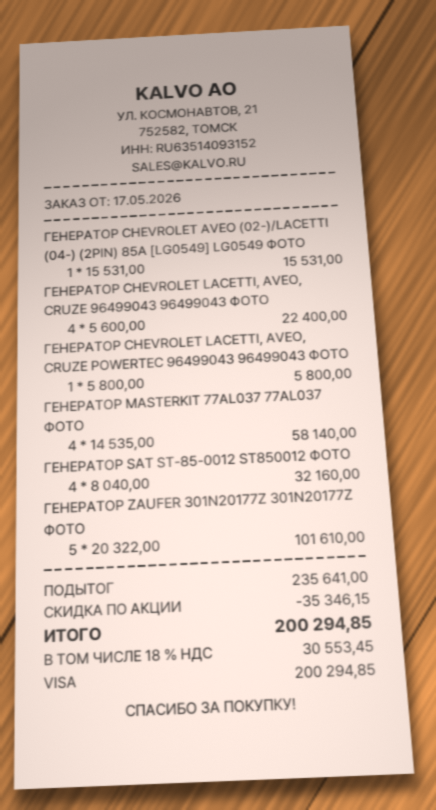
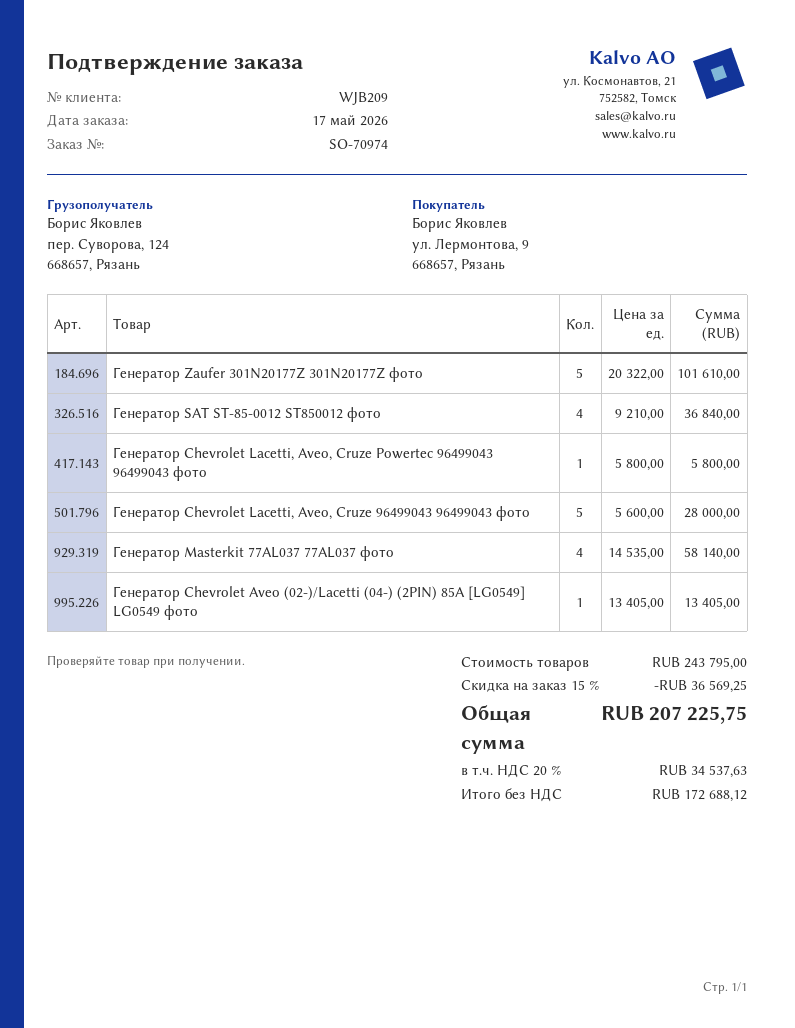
ГЕНЕРАТОР CHEVROLET AVEO (02-)/LACETTI (04-) (2PIN) 85A [LG0549] LG0549 ФОТО: 1 x 15531.00 = 15531.00 -> 1 x 13405.00 = 13405.00
ГЕНЕРАТОР CHEVROLET LACETTI, AVEO, CRUZE 96499043 96499043 ФОТО: 4 x 5600.00 = 22400.00 -> 5 x 5600.00 = 28000.00
ГЕНЕРАТОР SAT ST-85-0012 ST850012 ФОТО: 4 x 8040.00 = 32160.00 -> 4 x 9210.00 = 36840.00
subtotal: 235641.00 -> 243795.00
discount: 35346.15 -> 36569.25
tax: 18% = 30553.45 -> 20% = 34537.63
total: 200294.85 -> 207225.75

